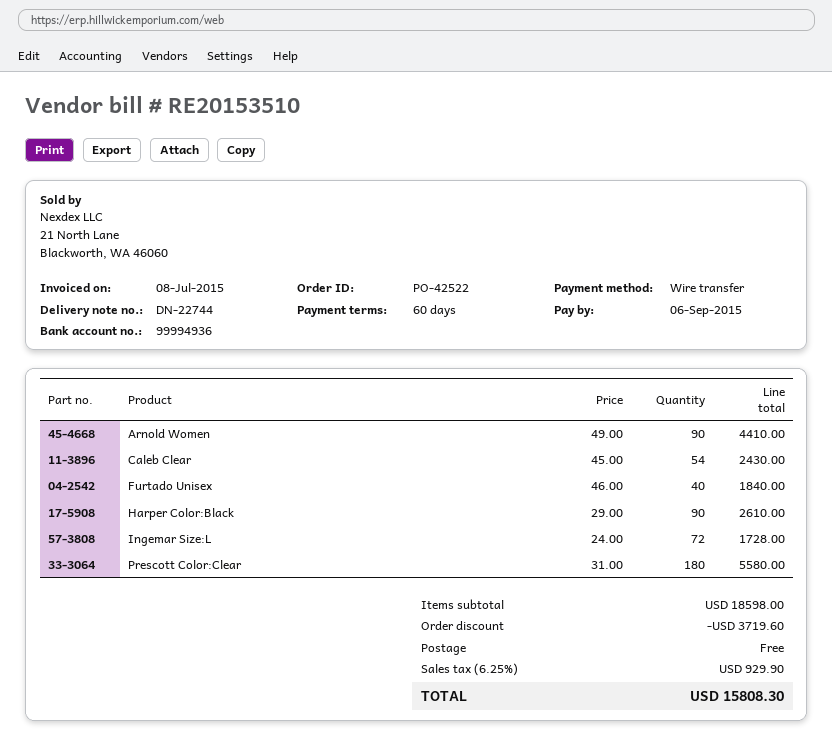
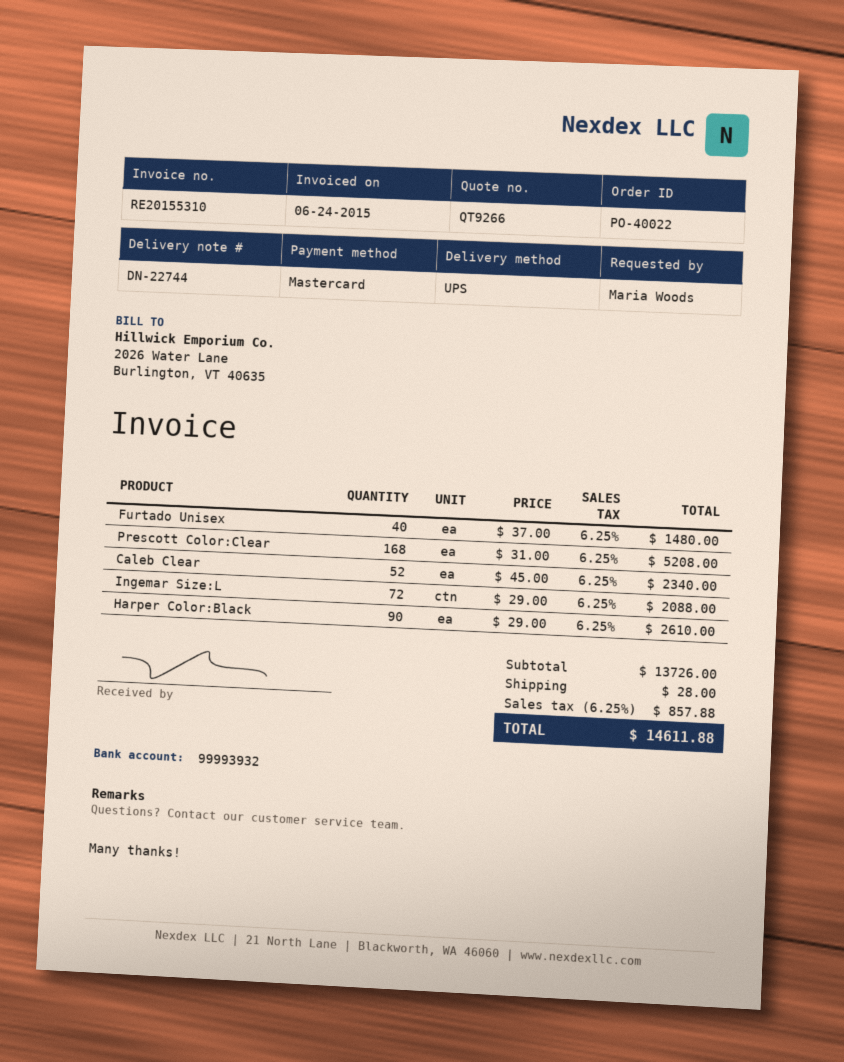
order number: PO-42522 -> PO-40022
invoice number: RE20153510 -> RE20155310
invoice date: 2015-07-08 -> 2015-06-24
payment method: bank transfer -> Mastercard
bank account: 99994936 -> 99993932
Arnold Women: 90 x 49.00 = 4410.00 -> none
Caleb Clear: 54 x 45.00 = 2430.00 -> 52 x 45.00 = 2340.00
Furtado Unisex: 40 x 46.00 = 1840.00 -> 40 x 37.00 = 1480.00
Ingemar Size:L: 72 x 24.00 = 1728.00 -> 72 x 29.00 = 2088.00
Prescott Color:Clear: 180 x 31.00 = 5580.00 -> 168 x 31.00 = 5208.00
subtotal: 18598.00 -> 13726.00
discount: 3719.60 -> none
shipping: 0.00 -> 28.00
tax: 6.25% = 929.90 -> 6.25% = 857.88
total: 15808.30 -> 14611.88

